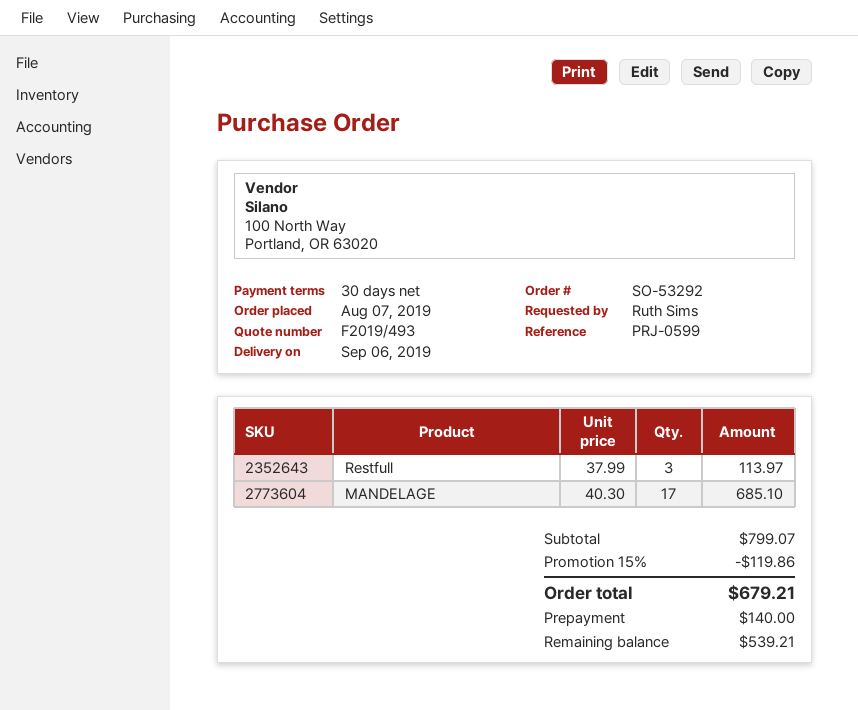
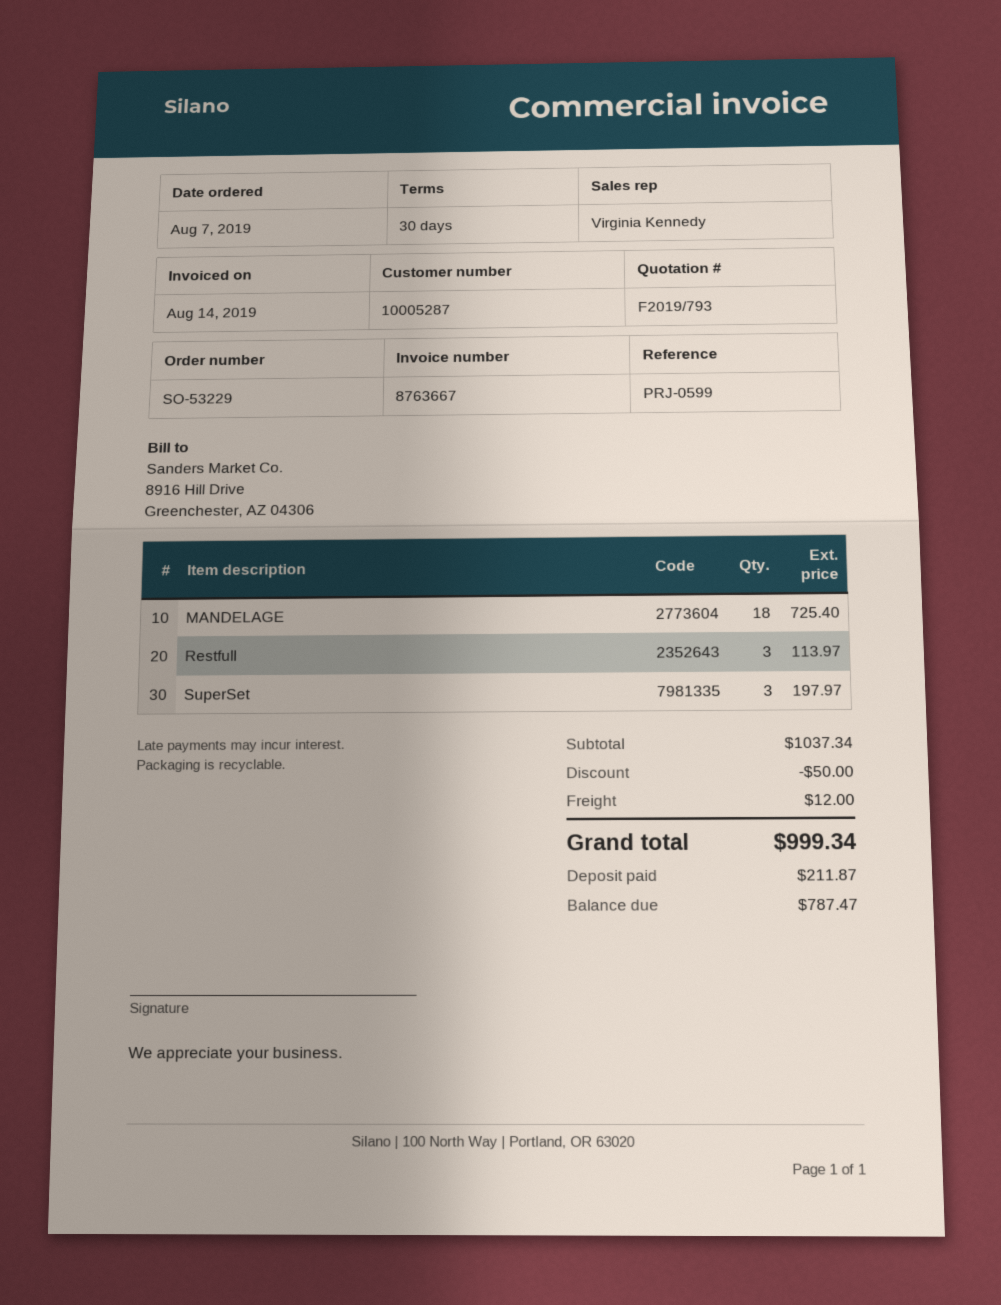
quote number: F2019/493 -> F2019/793
order number: SO-53292 -> SO-53229
MANDELAGE: 17 for 685.10 -> 18 for 725.40
SuperSet: none -> 3 for 197.97
subtotal: 799.07 -> 1037.34
discount: 119.86 -> 50.00
shipping: none -> 12.00
total: 679.21 -> 999.34
deposit: 140.00 -> 211.87
balance: 539.21 -> 787.47

